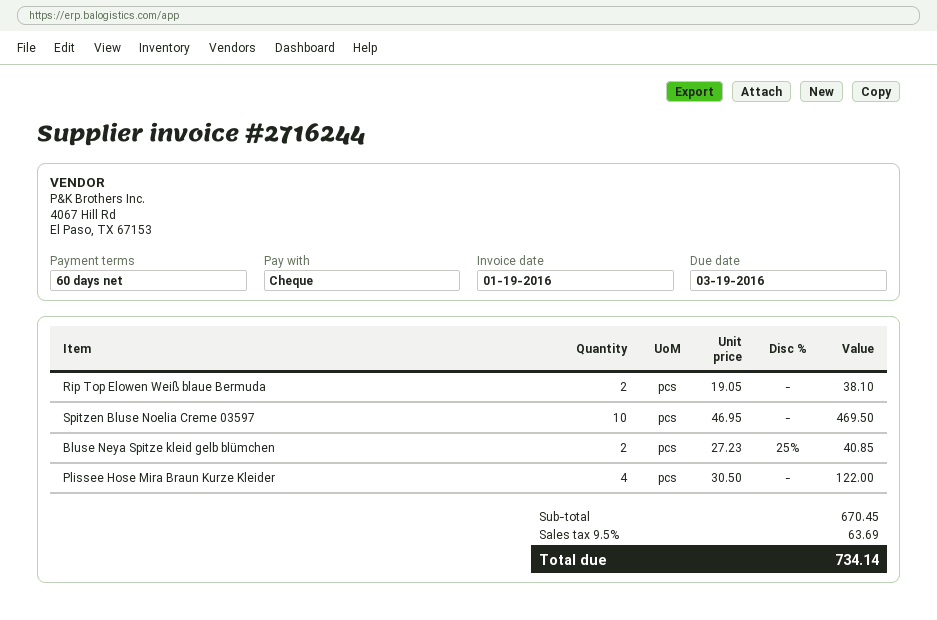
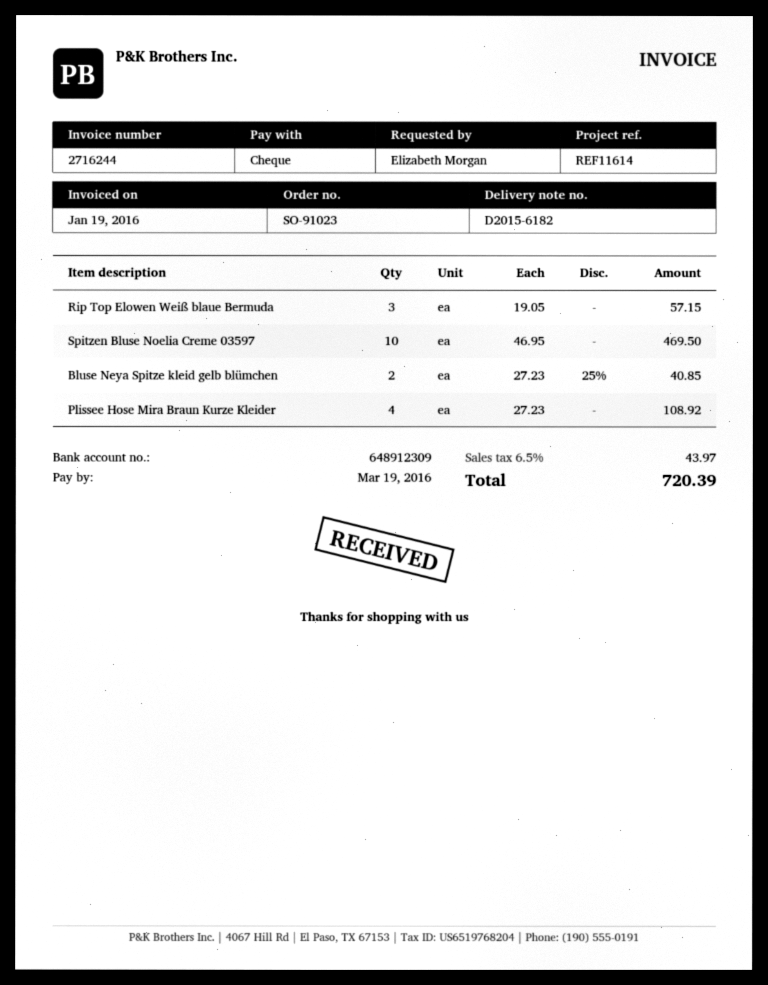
Rip Top Elowen Weiß blaue Bermuda: 2 x 19.05 = 38.10 -> 3 x 19.05 = 57.15
Plissee Hose Mira Braun Kurze Kleider: 4 x 30.50 = 122.00 -> 4 x 27.23 = 108.92
tax: 9.5% = 63.69 -> 6.5% = 43.97
total: 734.14 -> 720.39

